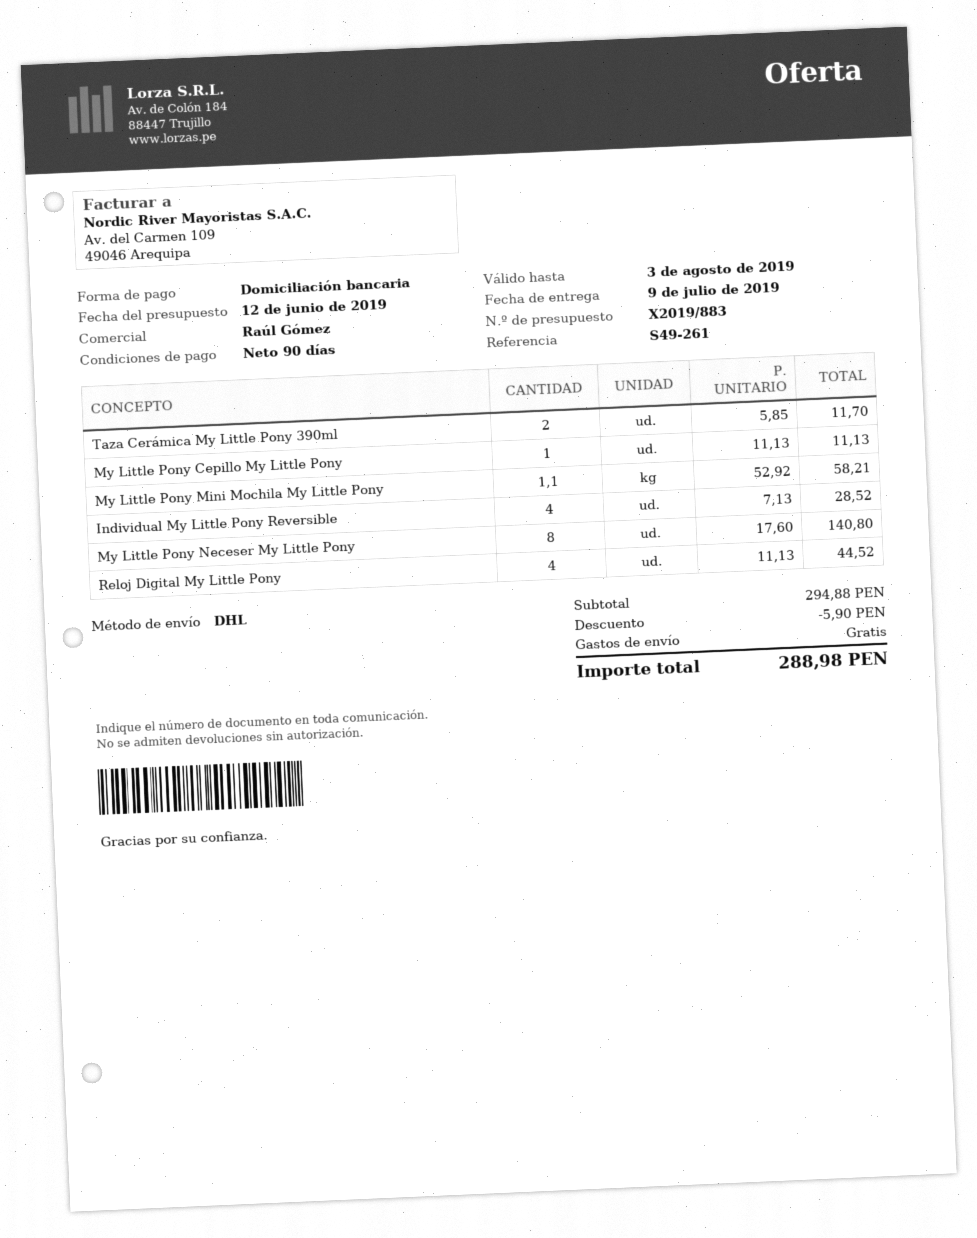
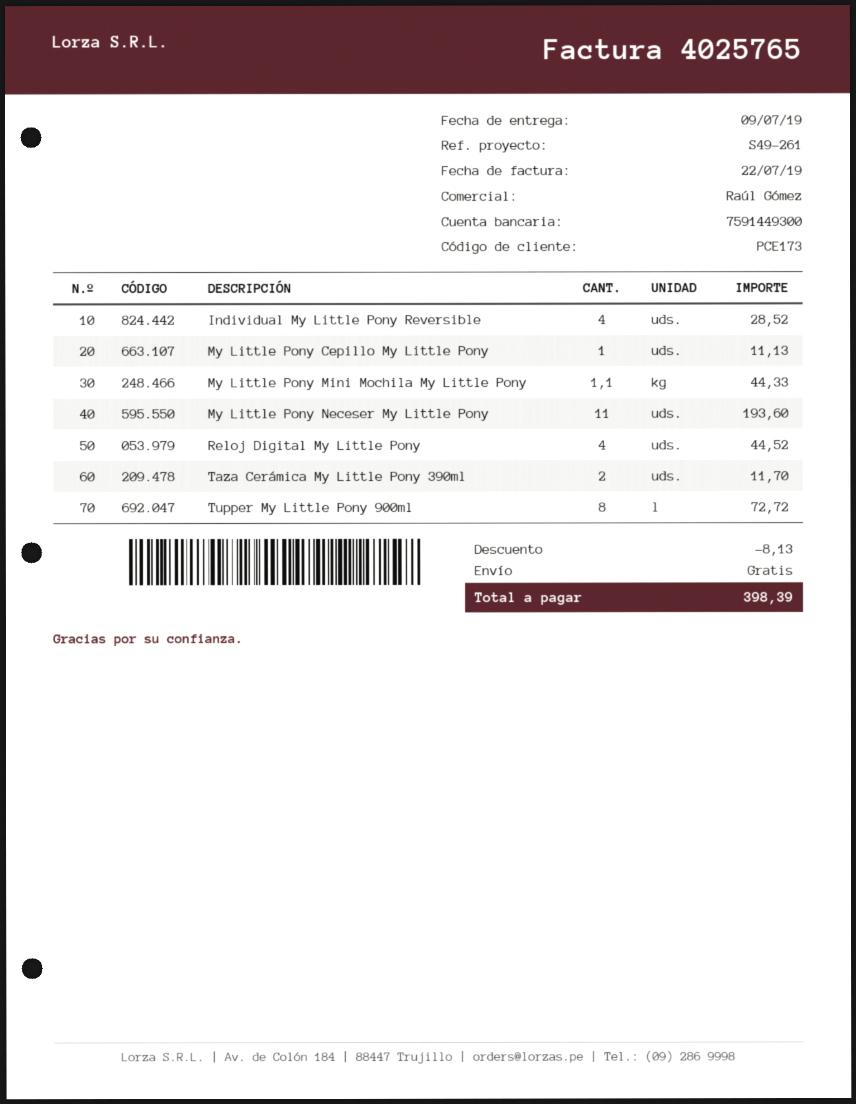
My Little Pony Mini Mochila My Little Pony: 1.1 for 58.21 -> 1.1 for 44.33
My Little Pony Neceser My Little Pony: 8 for 140.80 -> 11 for 193.60
Tupper My Little Pony 900ml: none -> 8 for 72.72
discount: 5.90 -> 8.13
total: 288.98 -> 398.39

